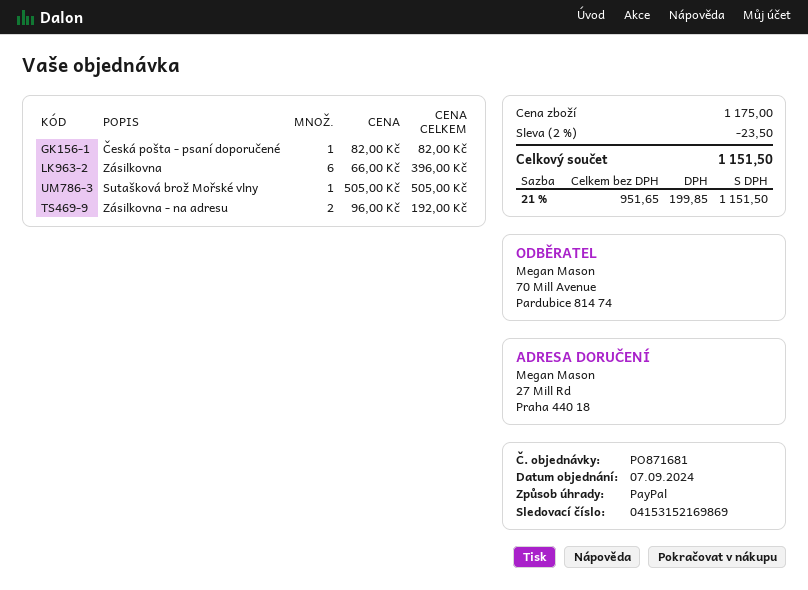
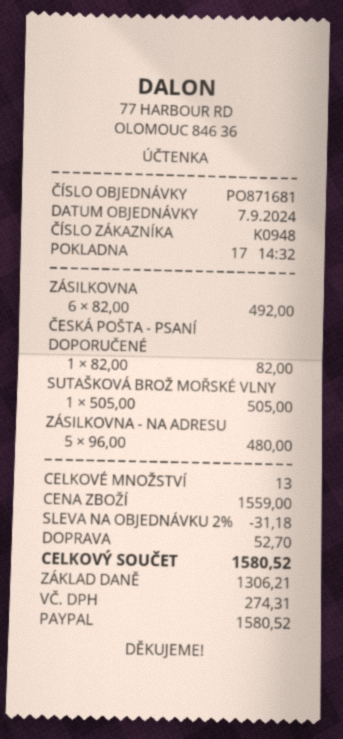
Zásilkovna: 6 x 66.00 = 396.00 -> 6 x 82.00 = 492.00
Zásilkovna - na adresu: 2 x 96.00 = 192.00 -> 5 x 96.00 = 480.00
subtotal: 1175.00 -> 1559.00
discount: 2% = 23.50 -> 2% = 31.18
shipping: none -> 52.70
net: 951.65 -> 1306.21
tax: 199.85 -> 274.31
total: 1151.50 -> 1580.52

